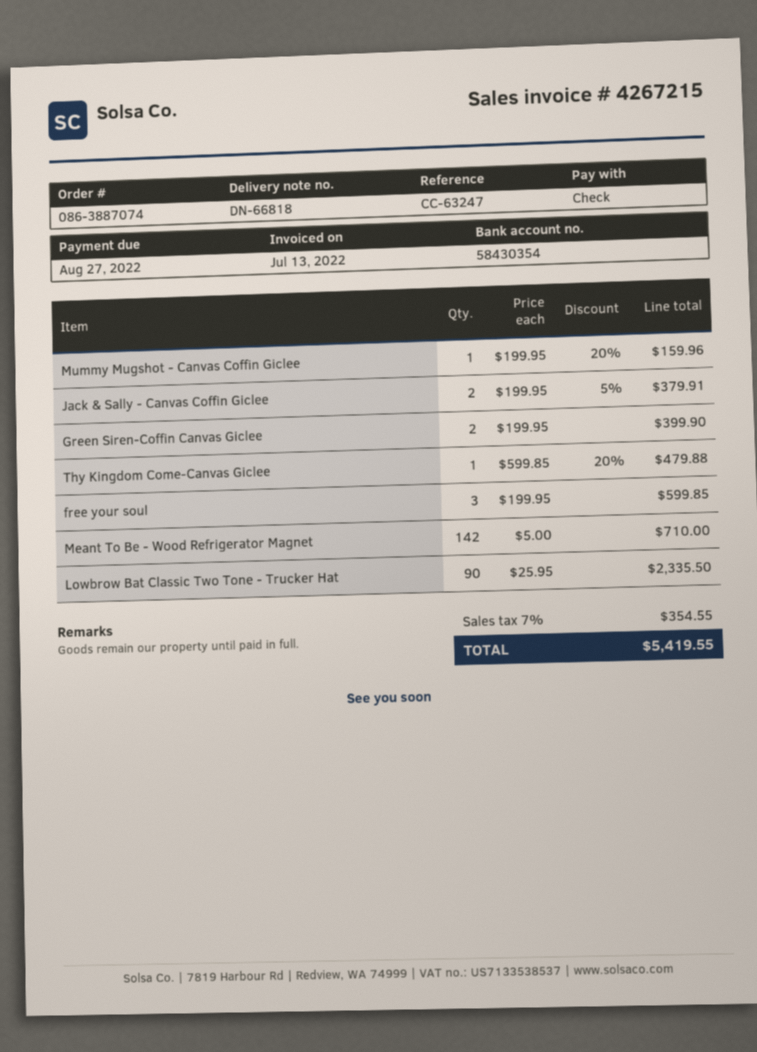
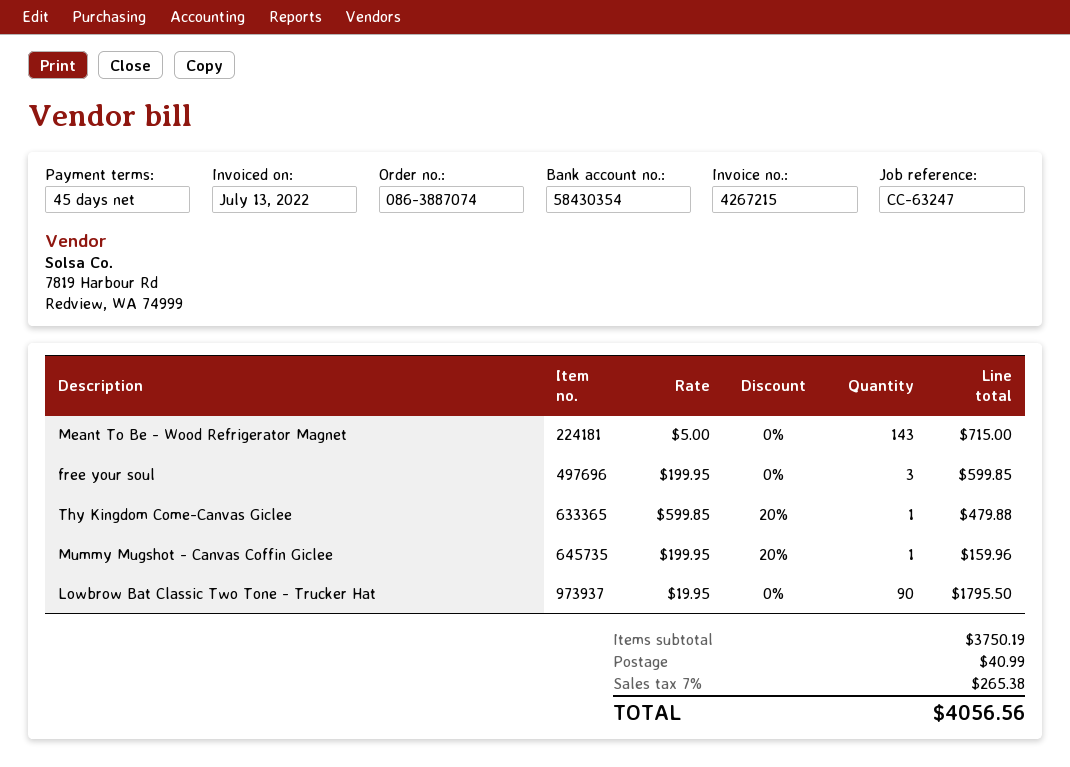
Jack & Sally - Canvas Coffin Giclee: 2 x 199.95 - 5% = 379.91 -> none
Green Siren-Coffin Canvas Giclee: 2 x 199.95 = 399.90 -> none
Meant To Be - Wood Refrigerator Magnet: 142 x 5.00 = 710.00 -> 143 x 5.00 = 715.00
Lowbrow Bat Classic Two Tone - Trucker Hat: 90 x 25.95 = 2335.50 -> 90 x 19.95 = 1795.50
shipping: none -> 40.99
tax: 7% = 354.55 -> 7% = 265.38
total: 5419.55 -> 4056.56

